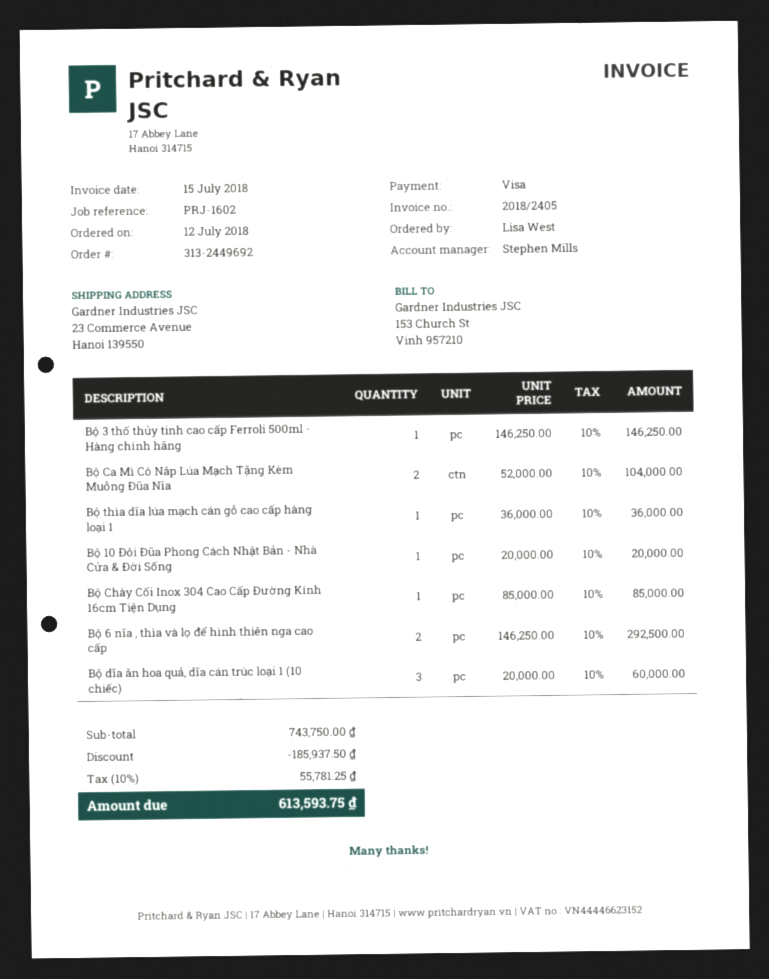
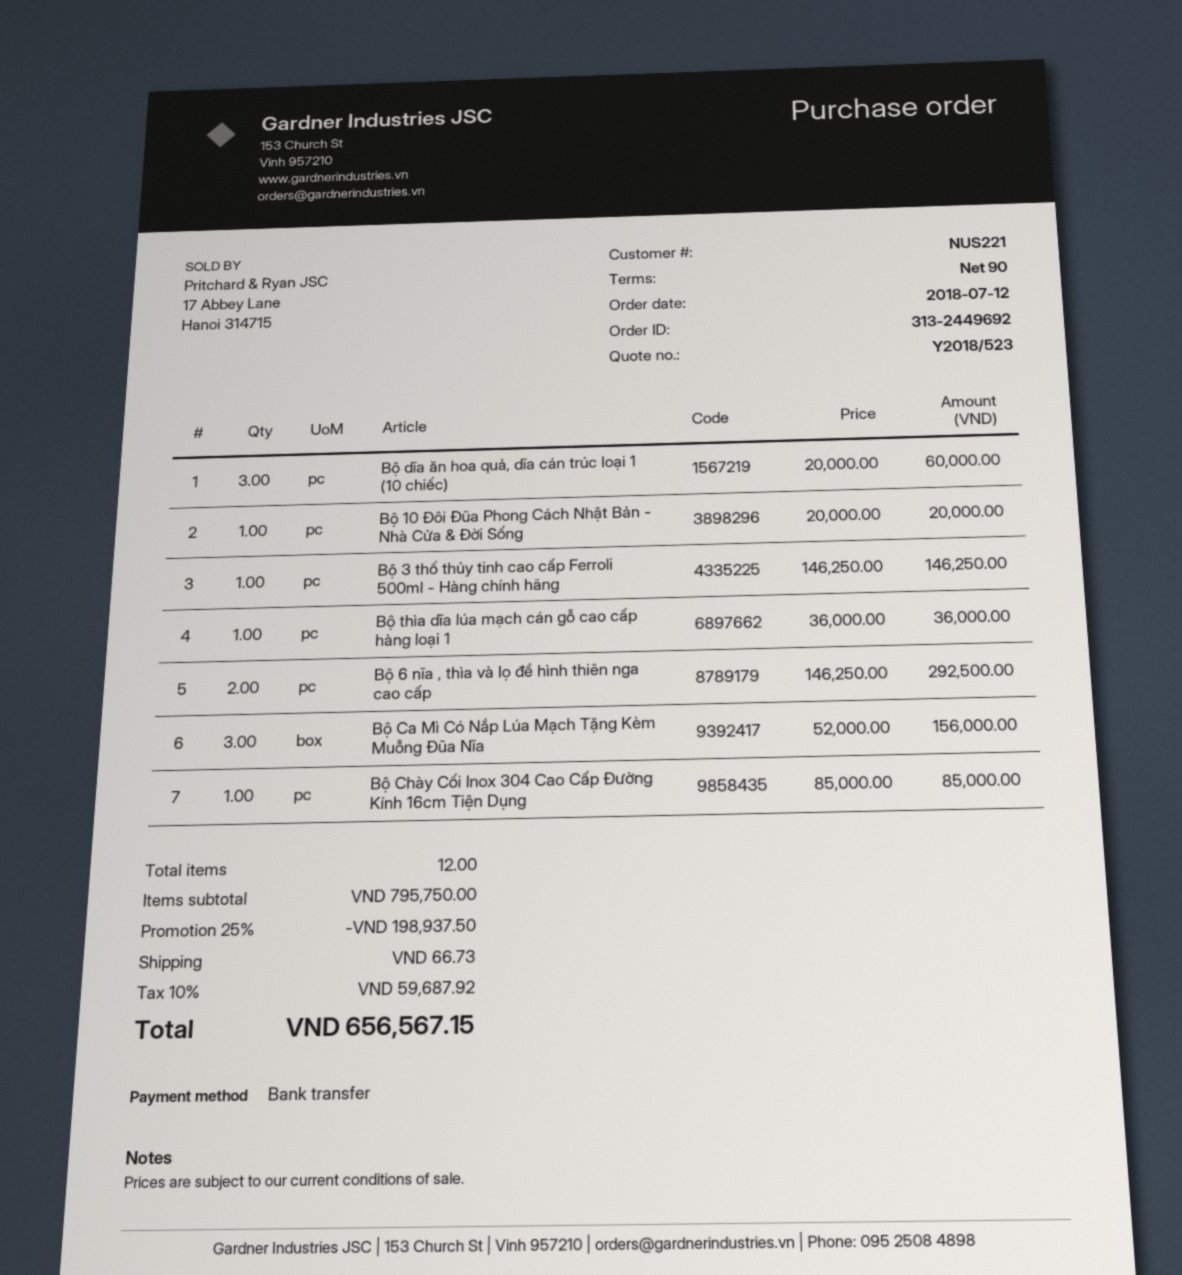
payment method: Visa -> bank transfer
Bộ Ca Mì Có Nắp Lúa Mạch Tặng Kèm Muỗng Đũa Nĩa: 2 x 52000.00 = 104000.00 -> 3 x 52000.00 = 156000.00
subtotal: 743750.00 -> 795750.00
discount: 185937.50 -> 198937.50
shipping: none -> 66.73
tax: 10% = 55781.25 -> 10% = 59687.92
total: 613593.75 -> 656567.15

